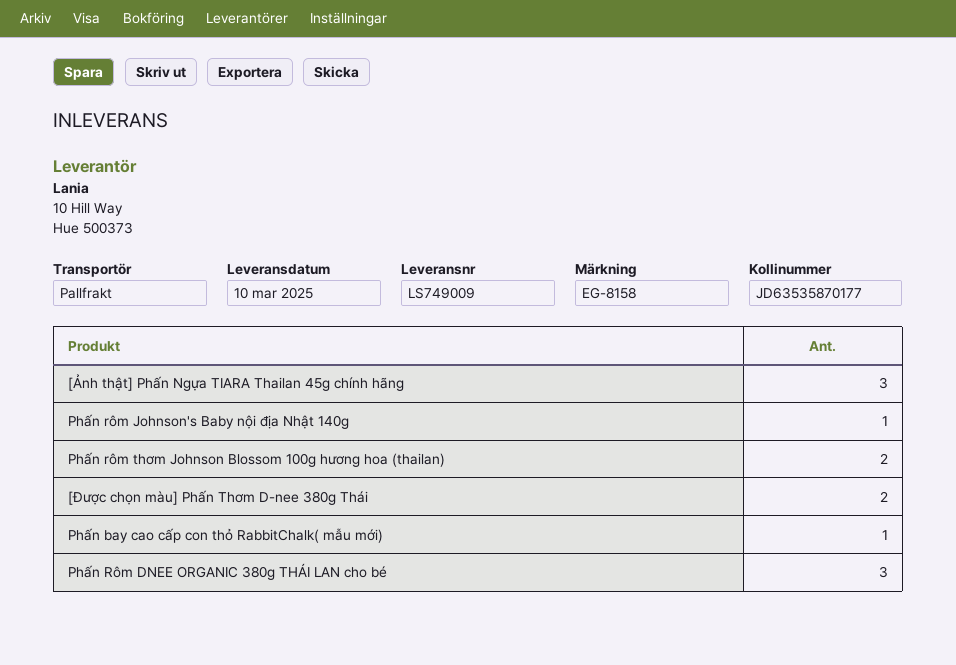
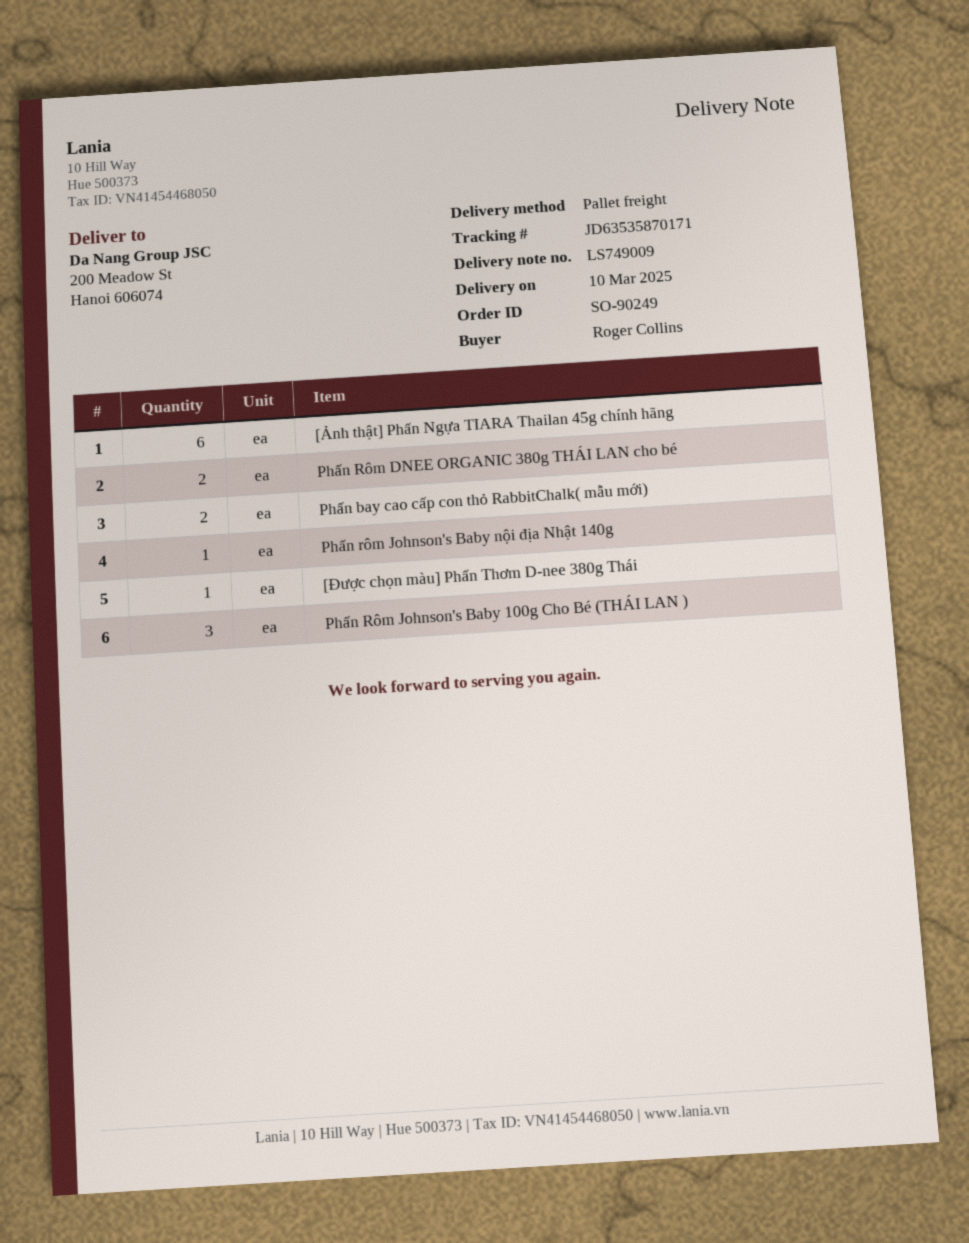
tracking number: JD63535870177 -> JD63535870171
[Ảnh thật] Phấn Ngựa TIARA Thailan 45g chính hãng: 3 -> 6
Phấn rôm thơm Johnson Blossom 100g hương hoa (thailan): 2 -> none
[Được chọn màu] Phấn Thơm D-nee 380g Thái: 2 -> 1
Phấn bay cao cấp con thỏ RabbitChalk( mẫu mới): 1 -> 2
Phấn Rôm DNEE ORGANIC 380g THÁI LAN cho bé: 3 -> 2
Phấn Rôm Johnson's Baby 100g Cho Bé (THÁI LAN ): none -> 3

